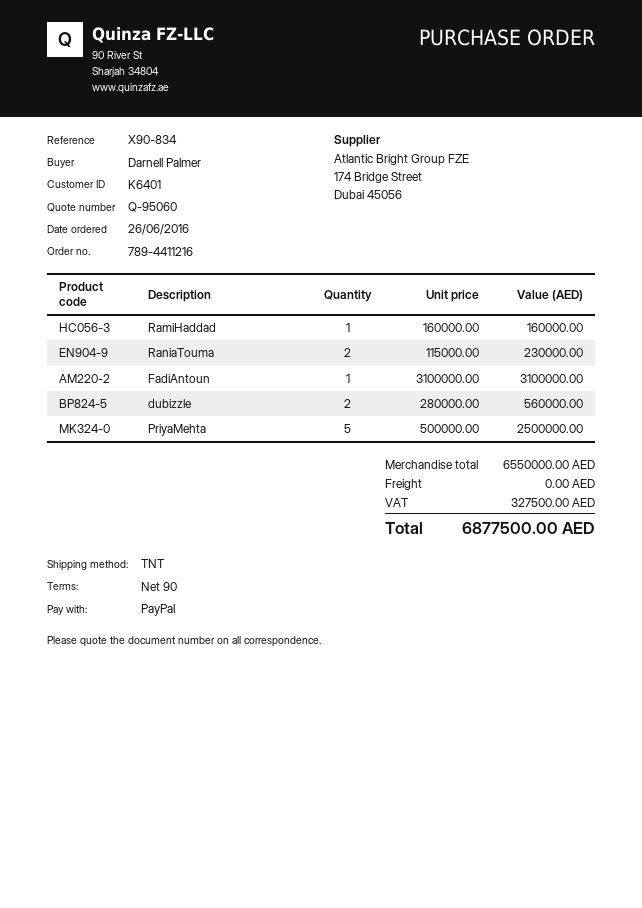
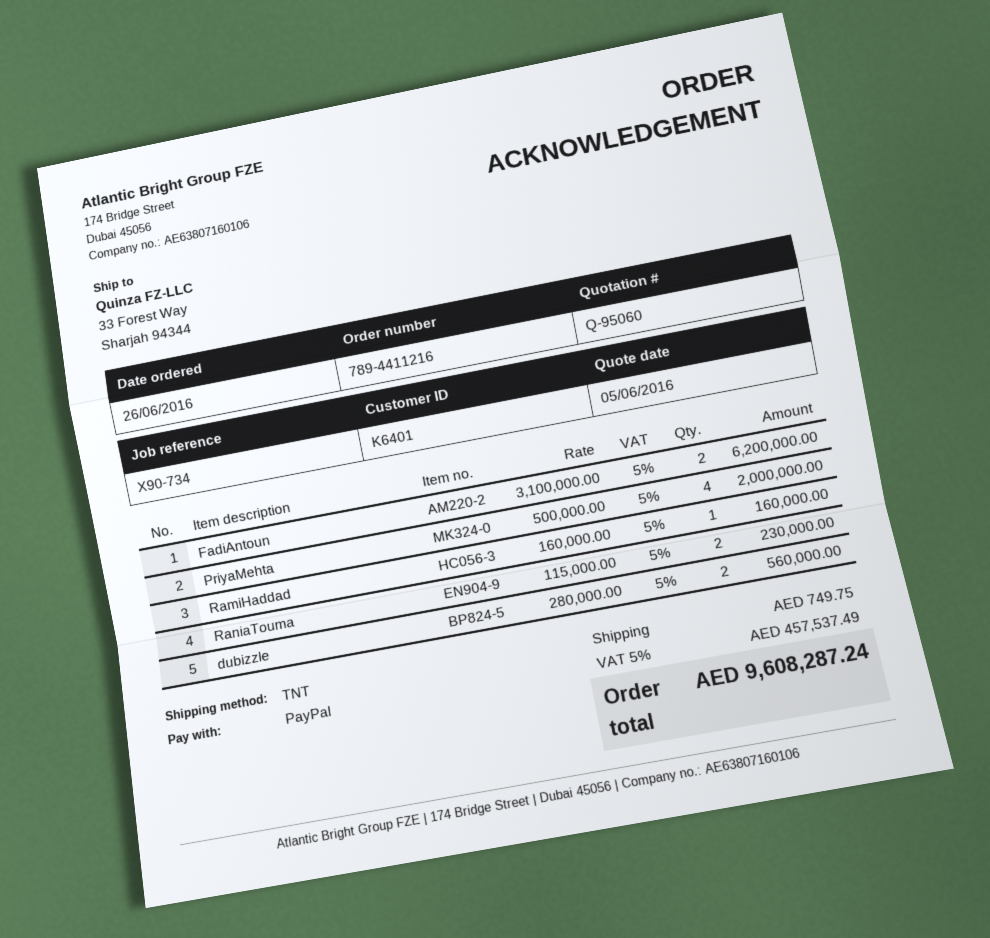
reference: X90-834 -> X90-734
FadiAntoun: 1 x 3100000.00 = 3100000.00 -> 2 x 3100000.00 = 6200000.00
PriyaMehta: 5 x 500000.00 = 2500000.00 -> 4 x 500000.00 = 2000000.00
shipping: 0.00 -> 749.75
tax: 327500.00 -> 457537.49
total: 6877500.00 -> 9608287.24

